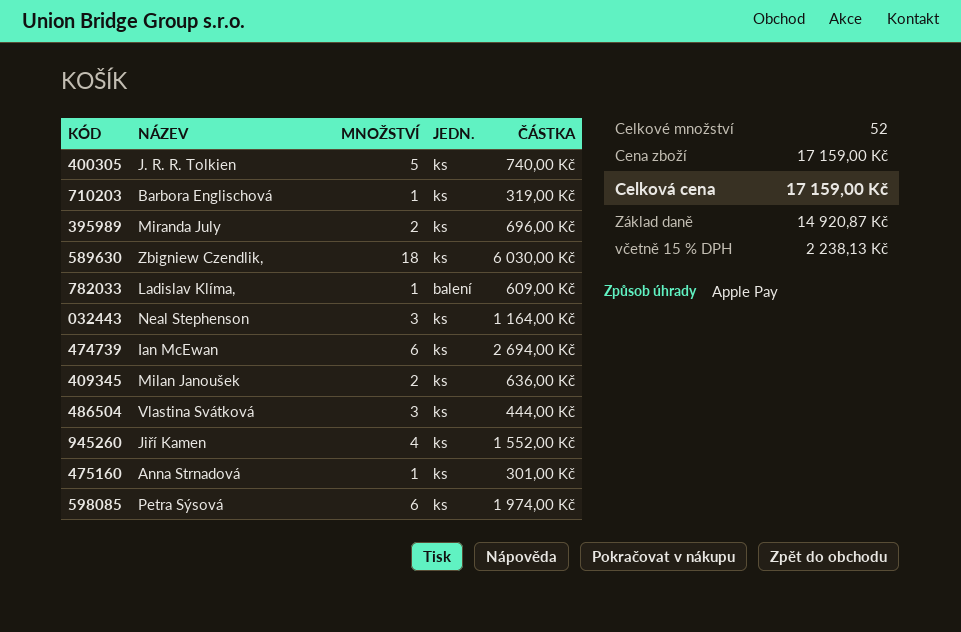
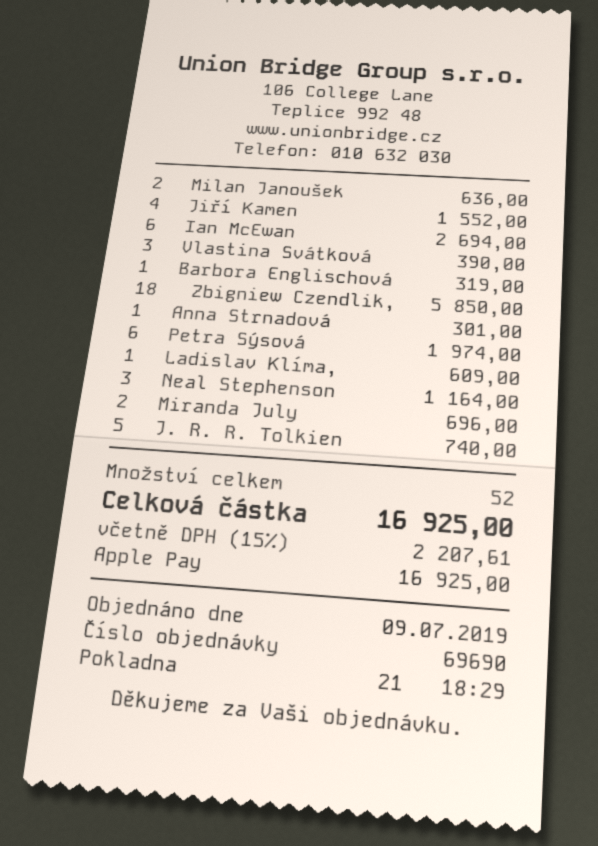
Zbigniew Czendlik,: 18 for 6030.00 -> 18 for 5850.00
Vlastina Svátková: 3 for 444.00 -> 3 for 390.00
tax: 15% = 2238.13 -> 15% = 2207.61
total: 17159.00 -> 16925.00

